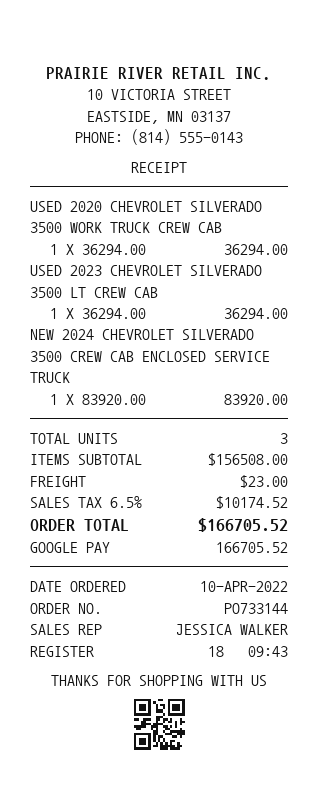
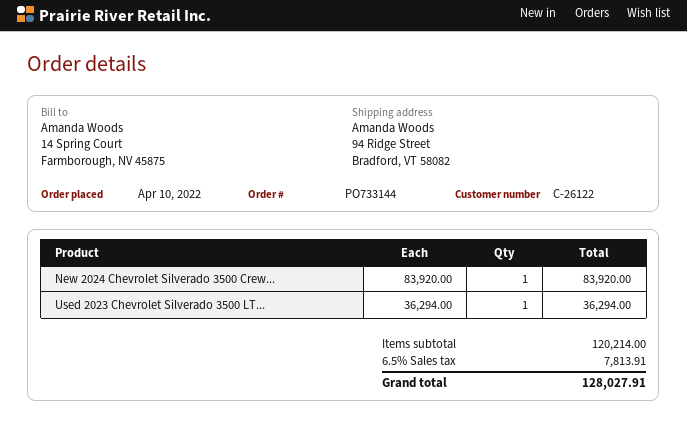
USED 2020 CHEVROLET SILVERADO 3500 WORK TRUCK CREW CAB: 1 x 36294.00 = 36294.00 -> none
subtotal: 156508.00 -> 120214.00
shipping: 23.00 -> none
tax: 6.5% = 10174.52 -> 6.5% = 7813.91
total: 166705.52 -> 128027.91

